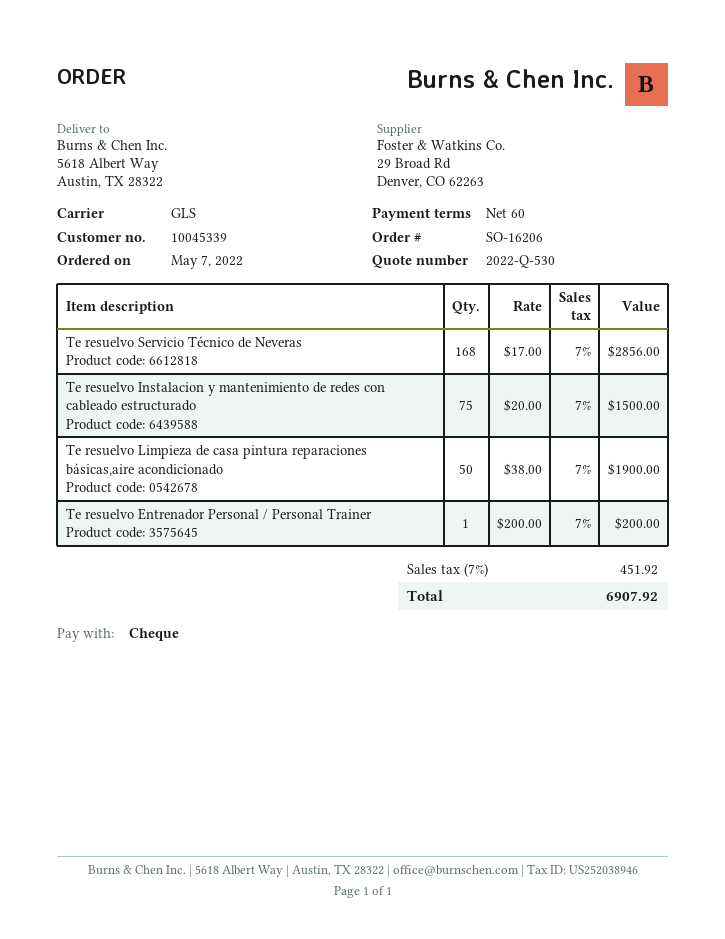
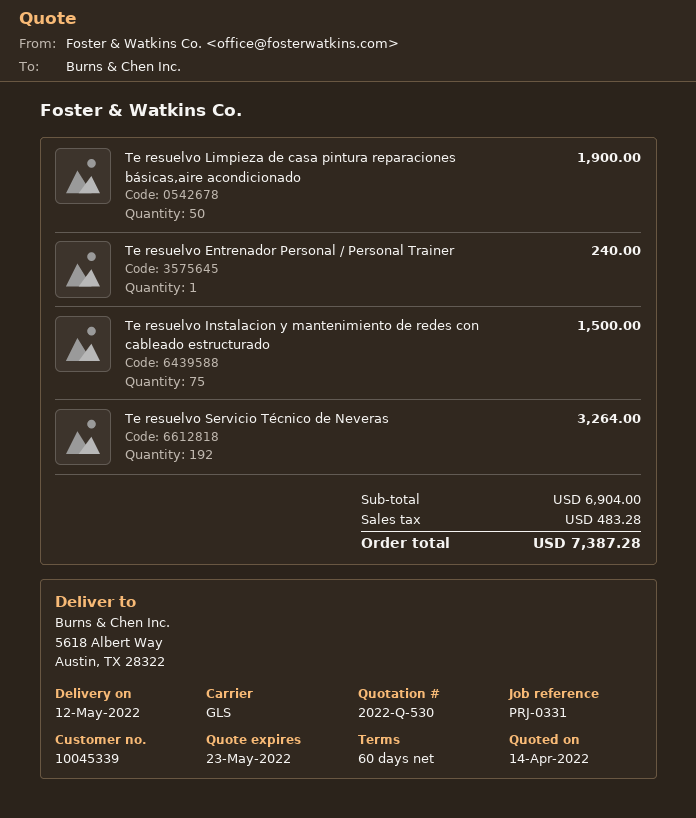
Te resuelvo Servicio Técnico de Neveras: 168 for 2856.00 -> 192 for 3264.00
Te resuelvo Entrenador Personal / Personal Trainer: 1 for 200.00 -> 1 for 240.00
tax: 451.92 -> 483.28
total: 6907.92 -> 7387.28

